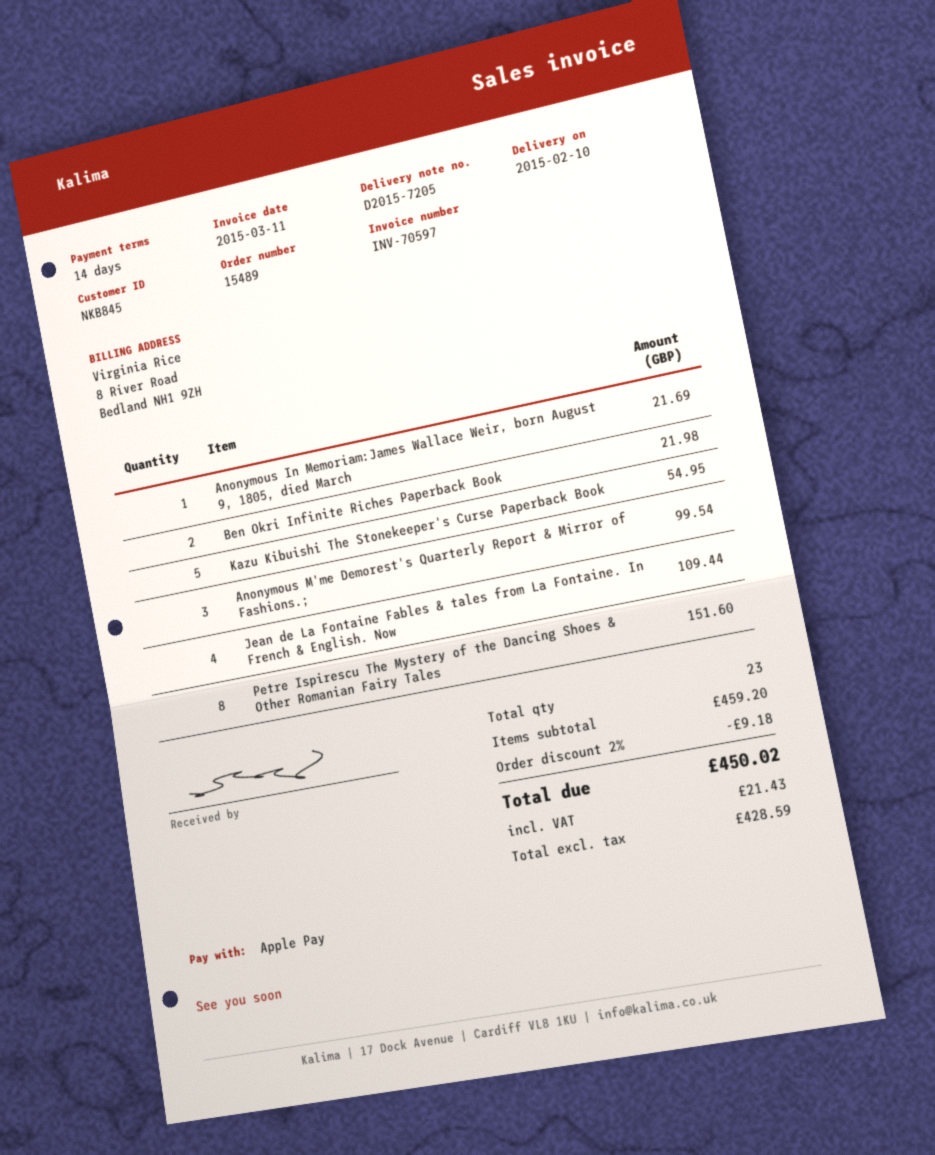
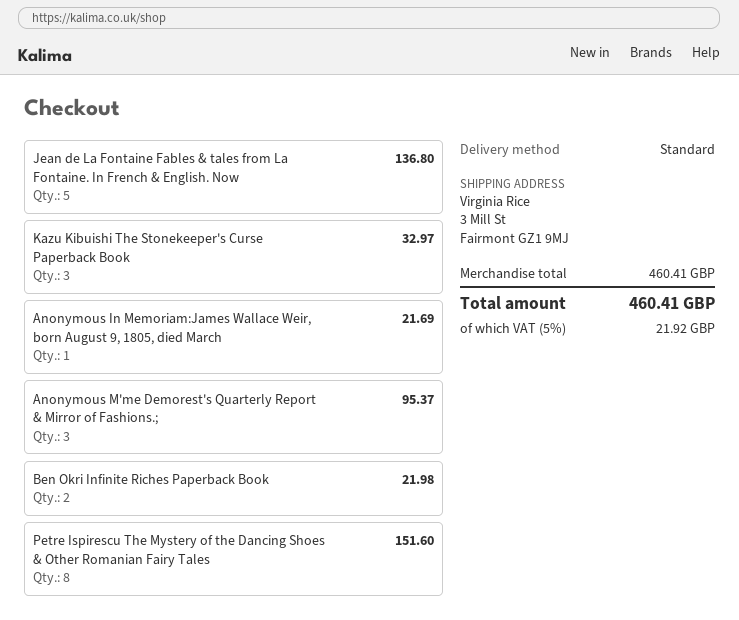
Kazu Kibuishi The Stonekeeper's Curse Paperback Book: 5 for 54.95 -> 3 for 32.97
Anonymous M'me Demorest's Quarterly Report & Mirror of Fashions.;: 3 for 99.54 -> 3 for 95.37
Jean de La Fontaine Fables & tales from La Fontaine. In French & English. Now: 4 for 109.44 -> 5 for 136.80
subtotal: 459.20 -> 460.41
discount: 2% = 9.18 -> none
tax: 21.43 -> 21.92
total: 450.02 -> 460.41

